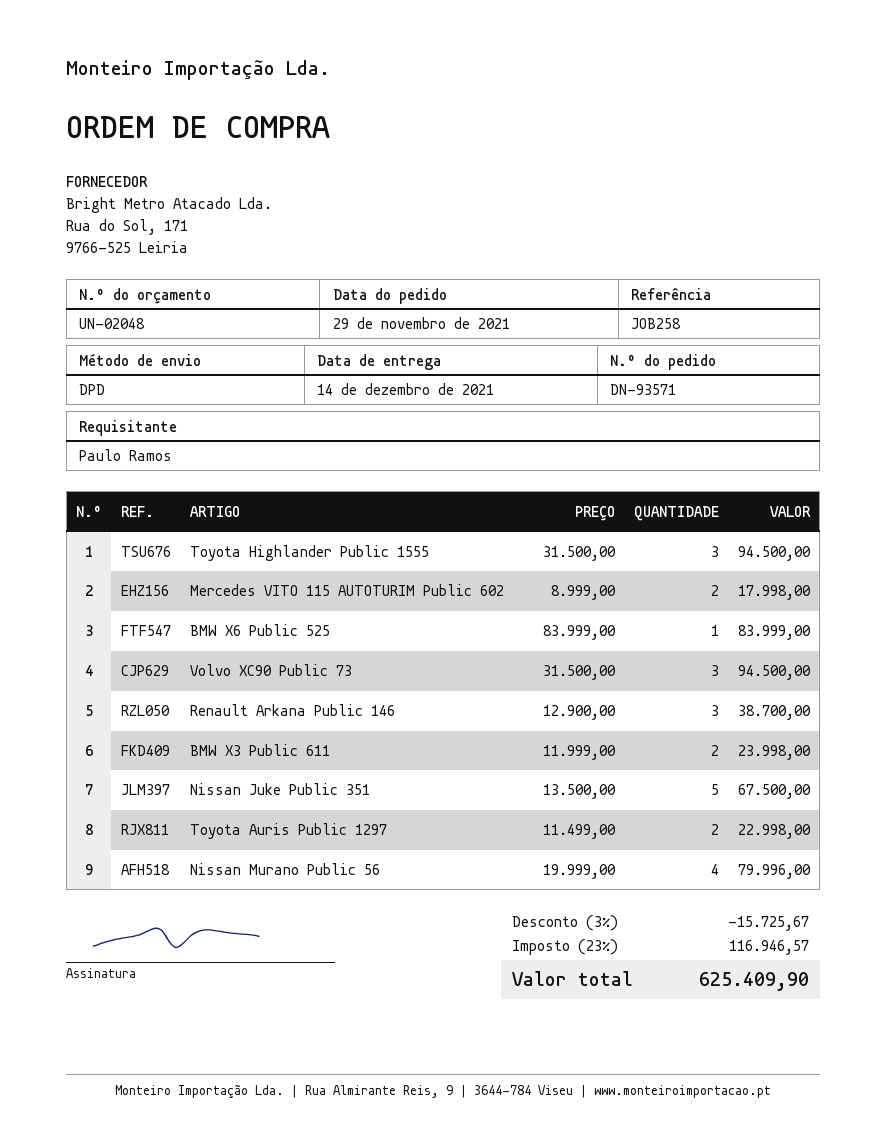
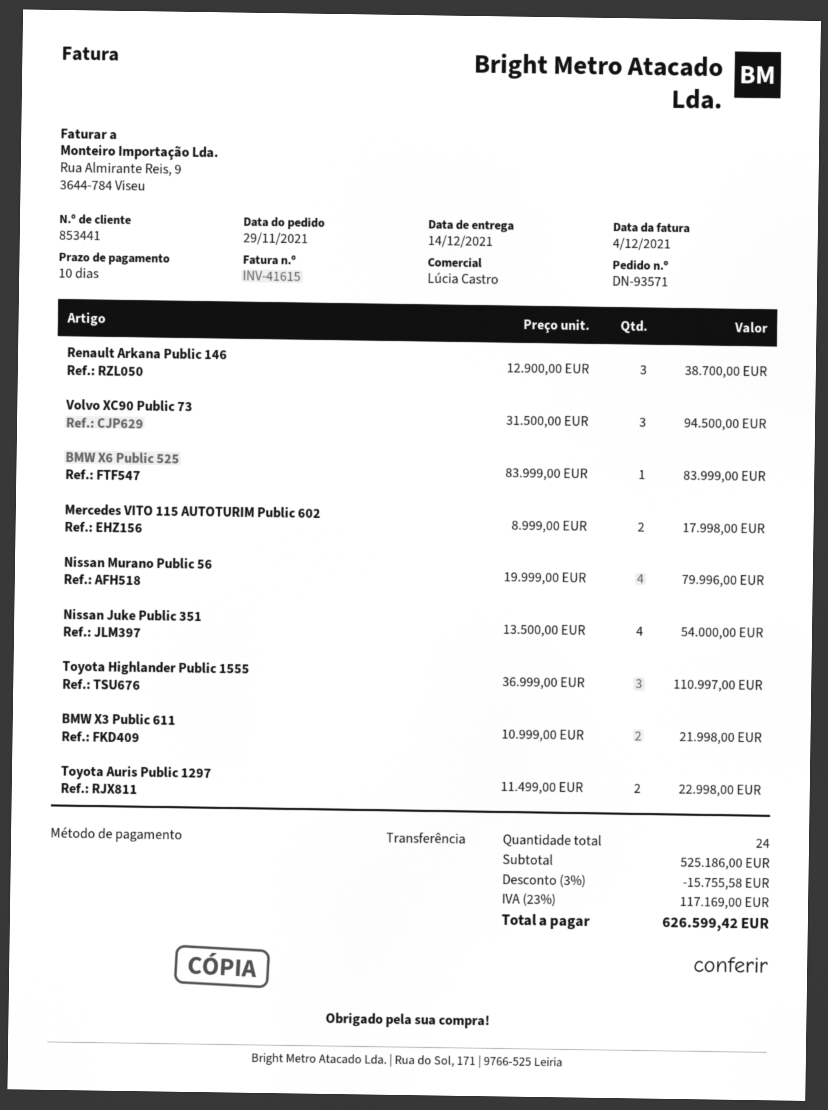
Toyota Highlander Public 1555: 3 x 31500.00 = 94500.00 -> 3 x 36999.00 = 110997.00
BMW X3 Public 611: 2 x 11999.00 = 23998.00 -> 2 x 10999.00 = 21998.00
Nissan Juke Public 351: 5 x 13500.00 = 67500.00 -> 4 x 13500.00 = 54000.00
discount: 3% = 15725.67 -> 3% = 15755.58
tax: 23% = 116946.57 -> 23% = 117169.00
total: 625409.90 -> 626599.42

